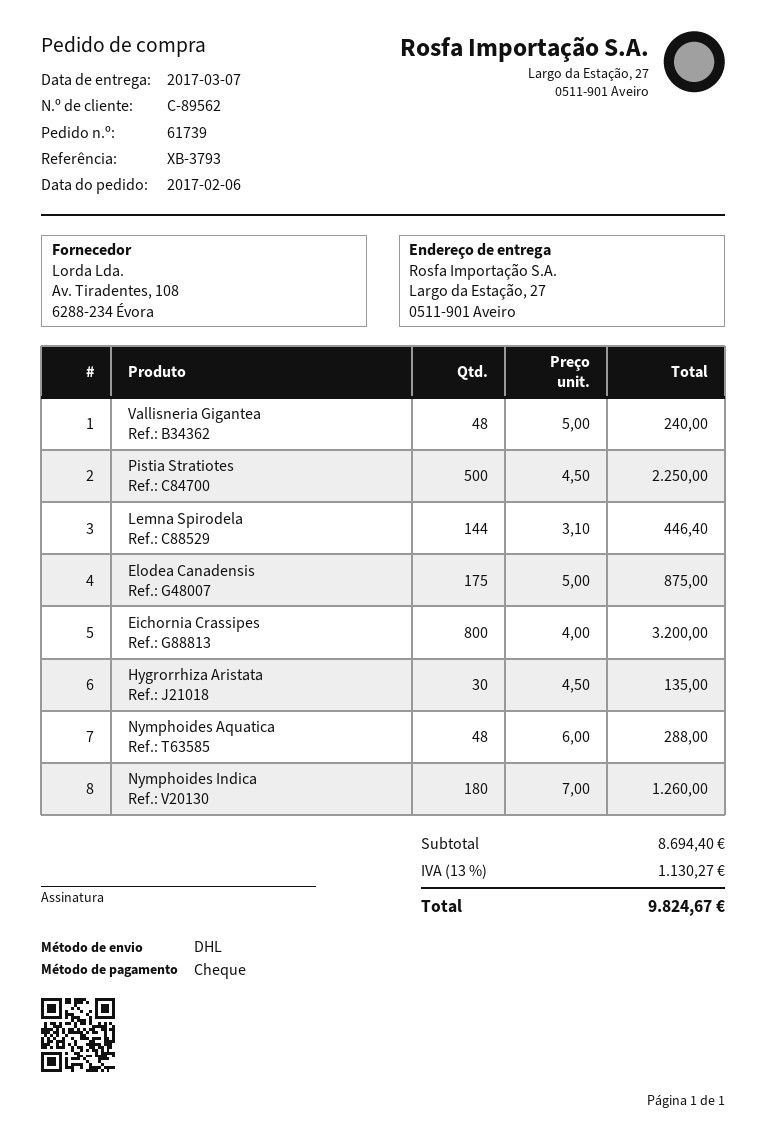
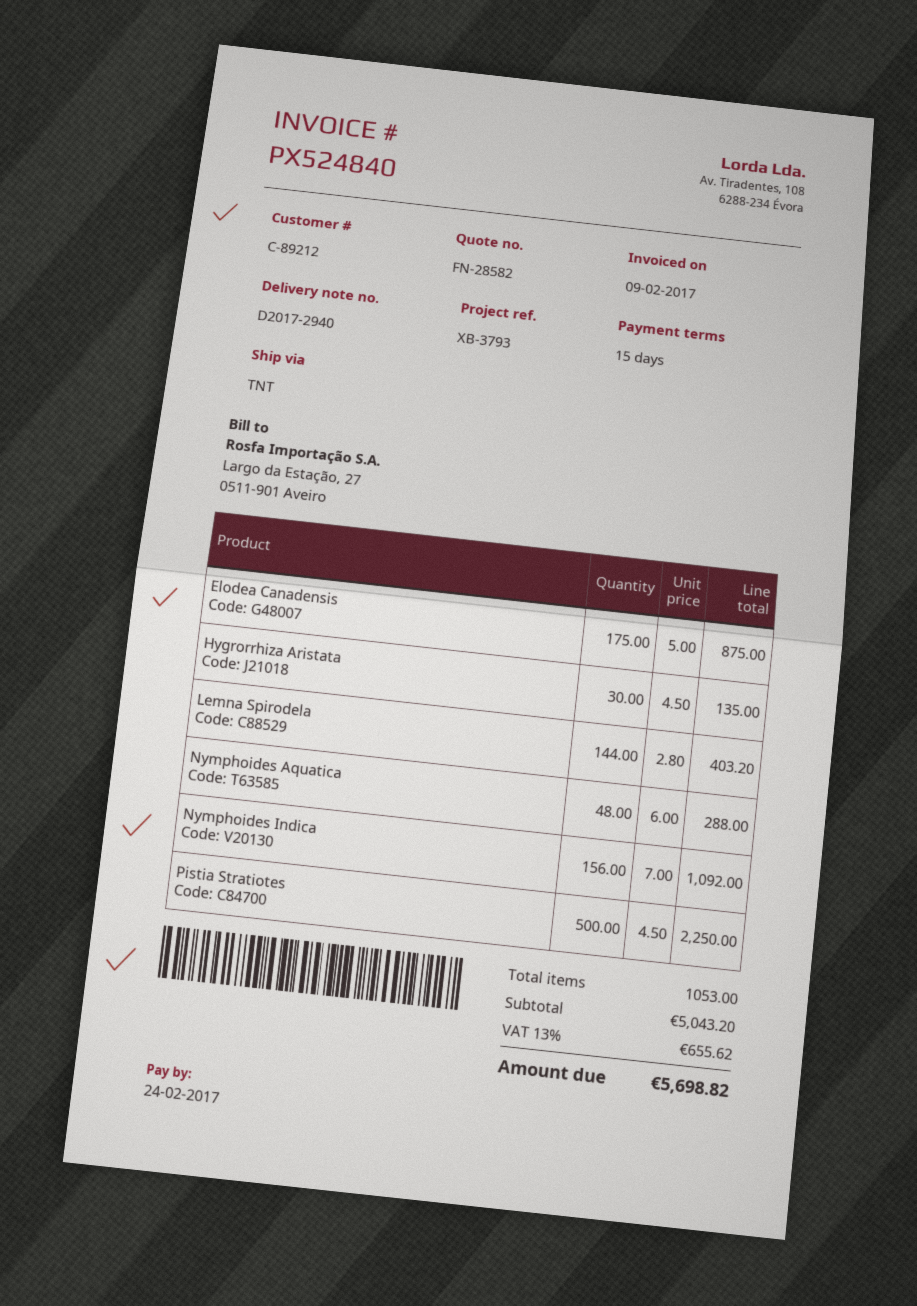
customer number: C-89562 -> C-89212
shipping method: DHL -> TNT
Vallisneria Gigantea: 48 x 5.00 = 240.00 -> none
Lemna Spirodela: 144 x 3.10 = 446.40 -> 144 x 2.80 = 403.20
Eichornia Crassipes: 800 x 4.00 = 3200.00 -> none
Nymphoides Indica: 180 x 7.00 = 1260.00 -> 156 x 7.00 = 1092.00
subtotal: 8694.40 -> 5043.20
tax: 13% = 1130.27 -> 13% = 655.62
total: 9824.67 -> 5698.82

